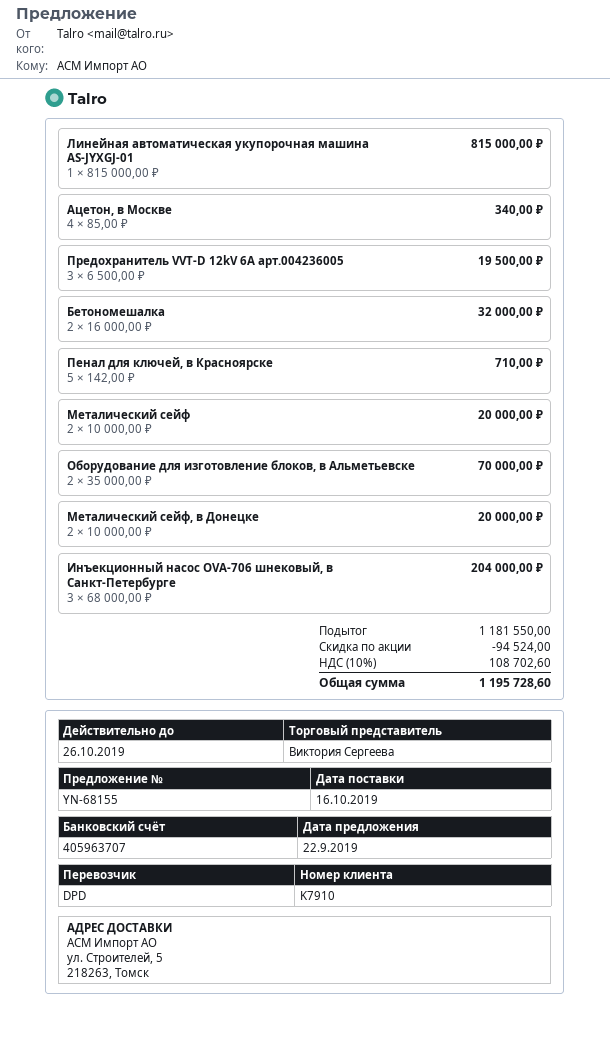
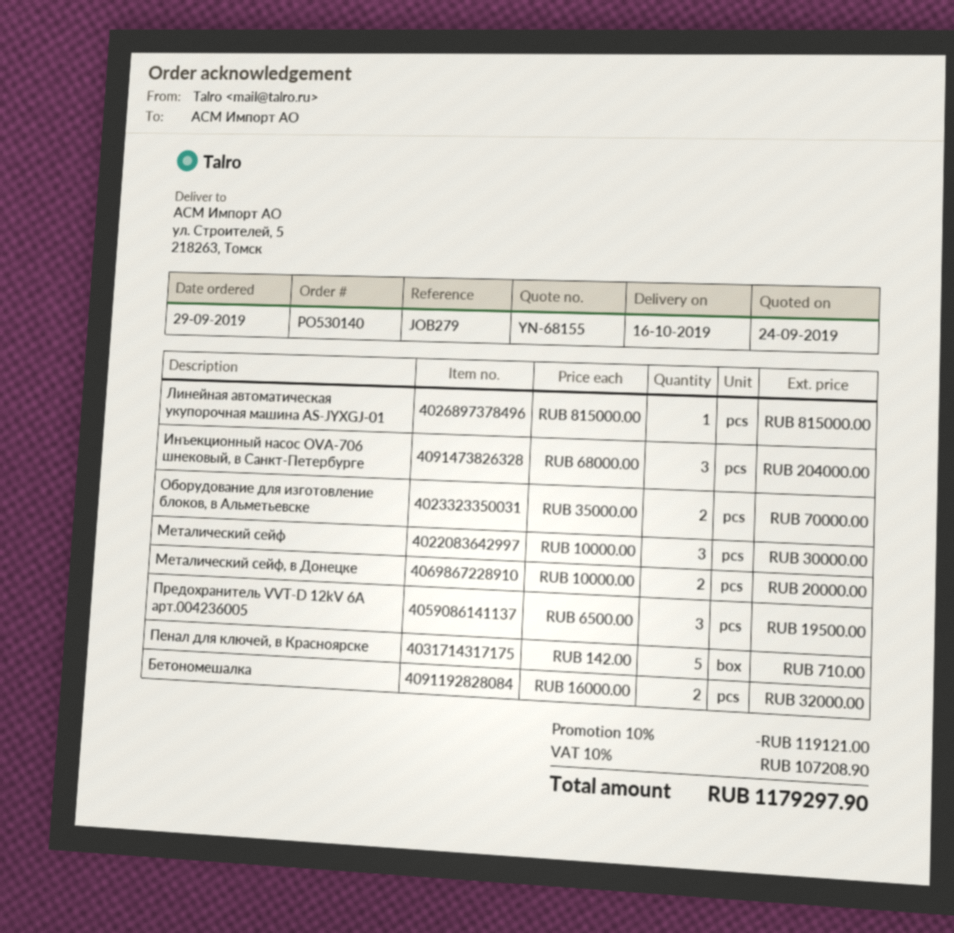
quote date: 2019-09-22 -> 2019-09-24
Ацетон, в Москве: 4 x 85.00 = 340.00 -> none
Металический сейф: 2 x 10000.00 = 20000.00 -> 3 x 10000.00 = 30000.00
discount: 94524.00 -> 119121.00
tax: 10% = 108702.60 -> 10% = 107208.90
total: 1195728.60 -> 1179297.90

